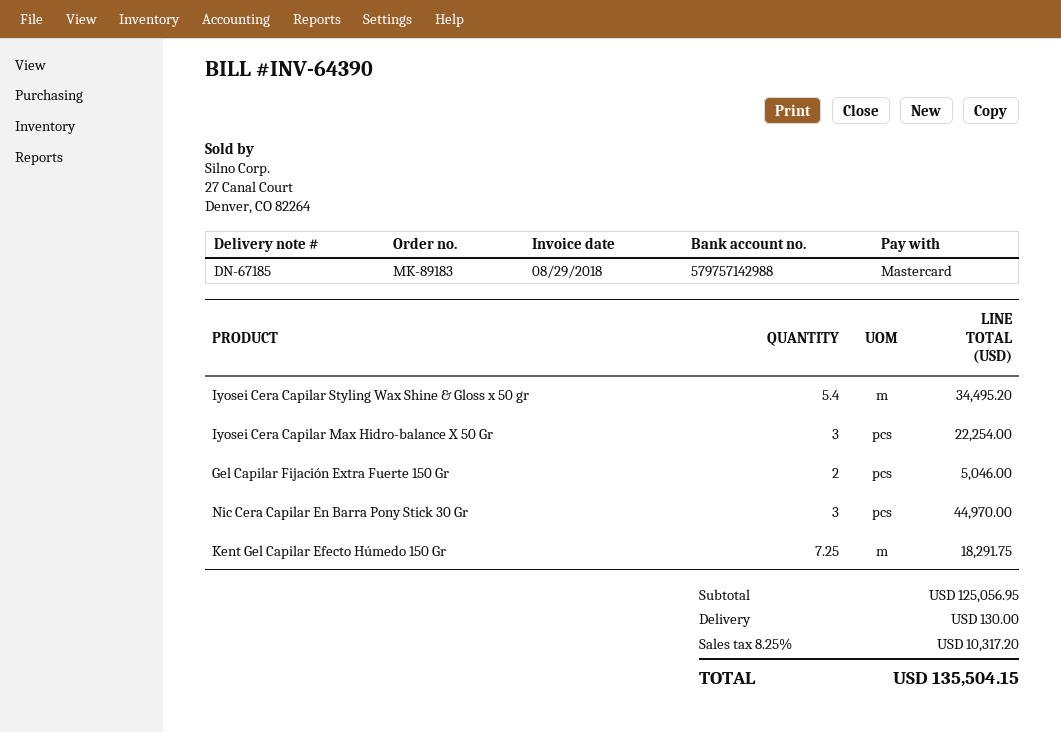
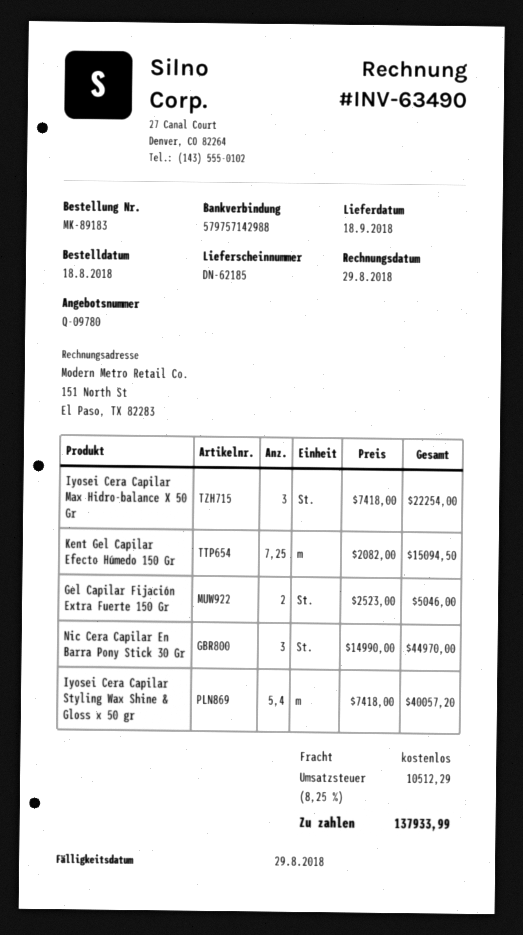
delivery note number: DN-67185 -> DN-62185
invoice number: INV-64390 -> INV-63490
Iyosei Cera Capilar Styling Wax Shine & Gloss x 50 gr: 5.4 for 34495.20 -> 5.4 for 40057.20
Kent Gel Capilar Efecto Húmedo 150 Gr: 7.25 for 18291.75 -> 7.25 for 15094.50
shipping: 130.00 -> 0.00
tax: 8.25% = 10317.20 -> 8.25% = 10512.29
total: 135504.15 -> 137933.99

